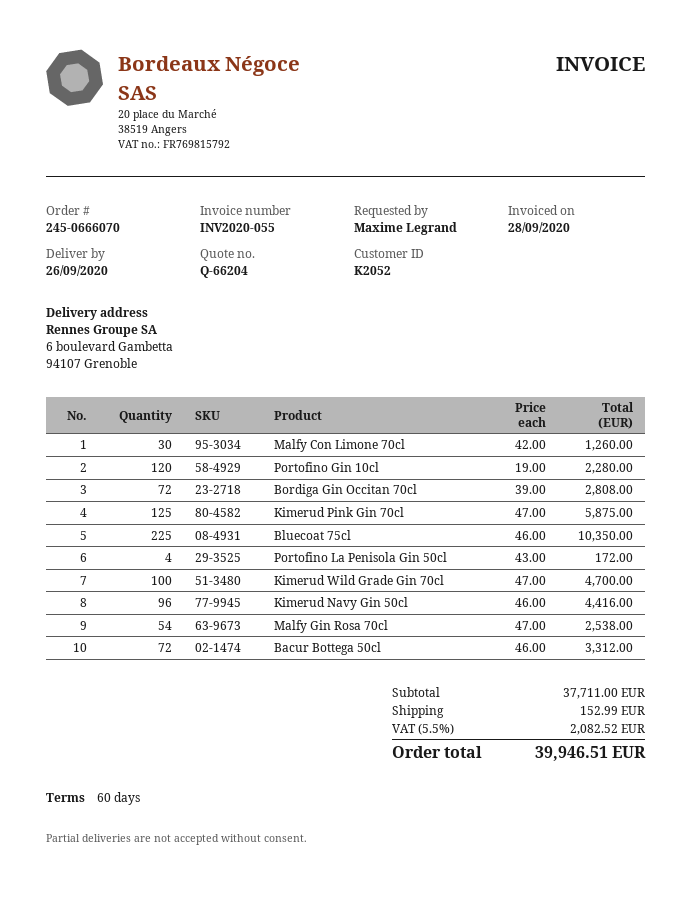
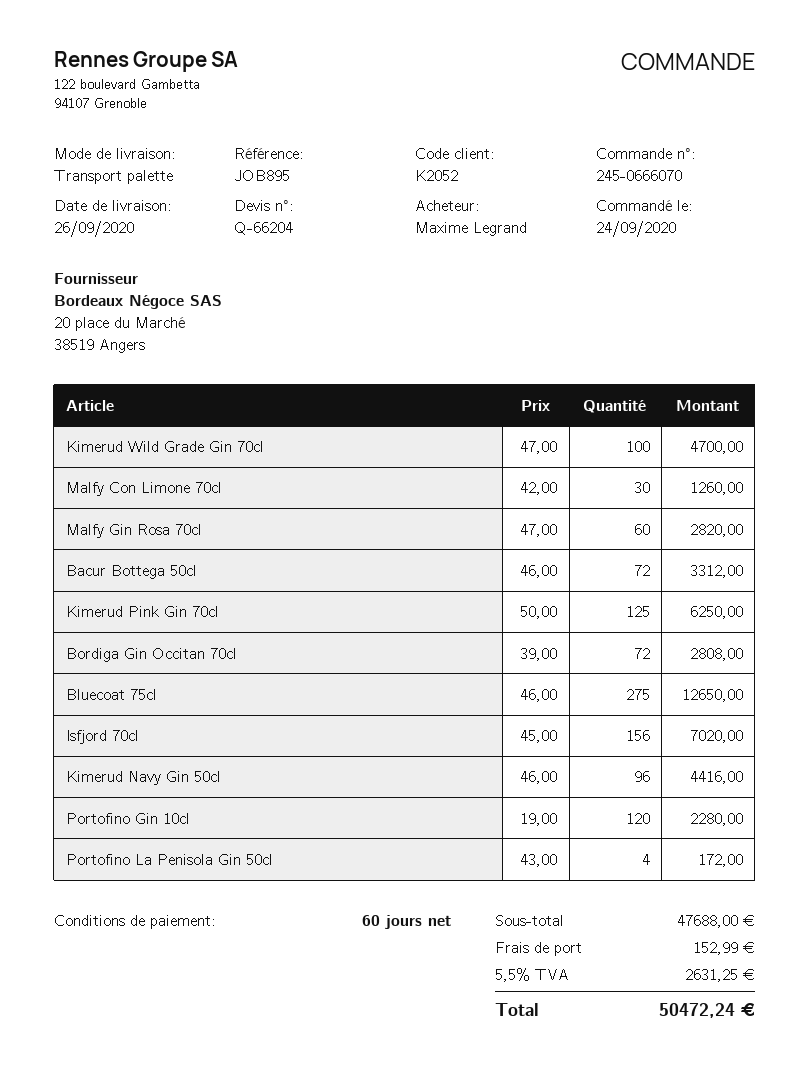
Kimerud Pink Gin 70cl: 125 x 47.00 = 5875.00 -> 125 x 50.00 = 6250.00
Bluecoat 75cl: 225 x 46.00 = 10350.00 -> 275 x 46.00 = 12650.00
Malfy Gin Rosa 70cl: 54 x 47.00 = 2538.00 -> 60 x 47.00 = 2820.00
Isfjord 70cl: none -> 156 x 45.00 = 7020.00
subtotal: 37711.00 -> 47688.00
tax: 5.5% = 2082.52 -> 5.5% = 2631.25
total: 39946.51 -> 50472.24

